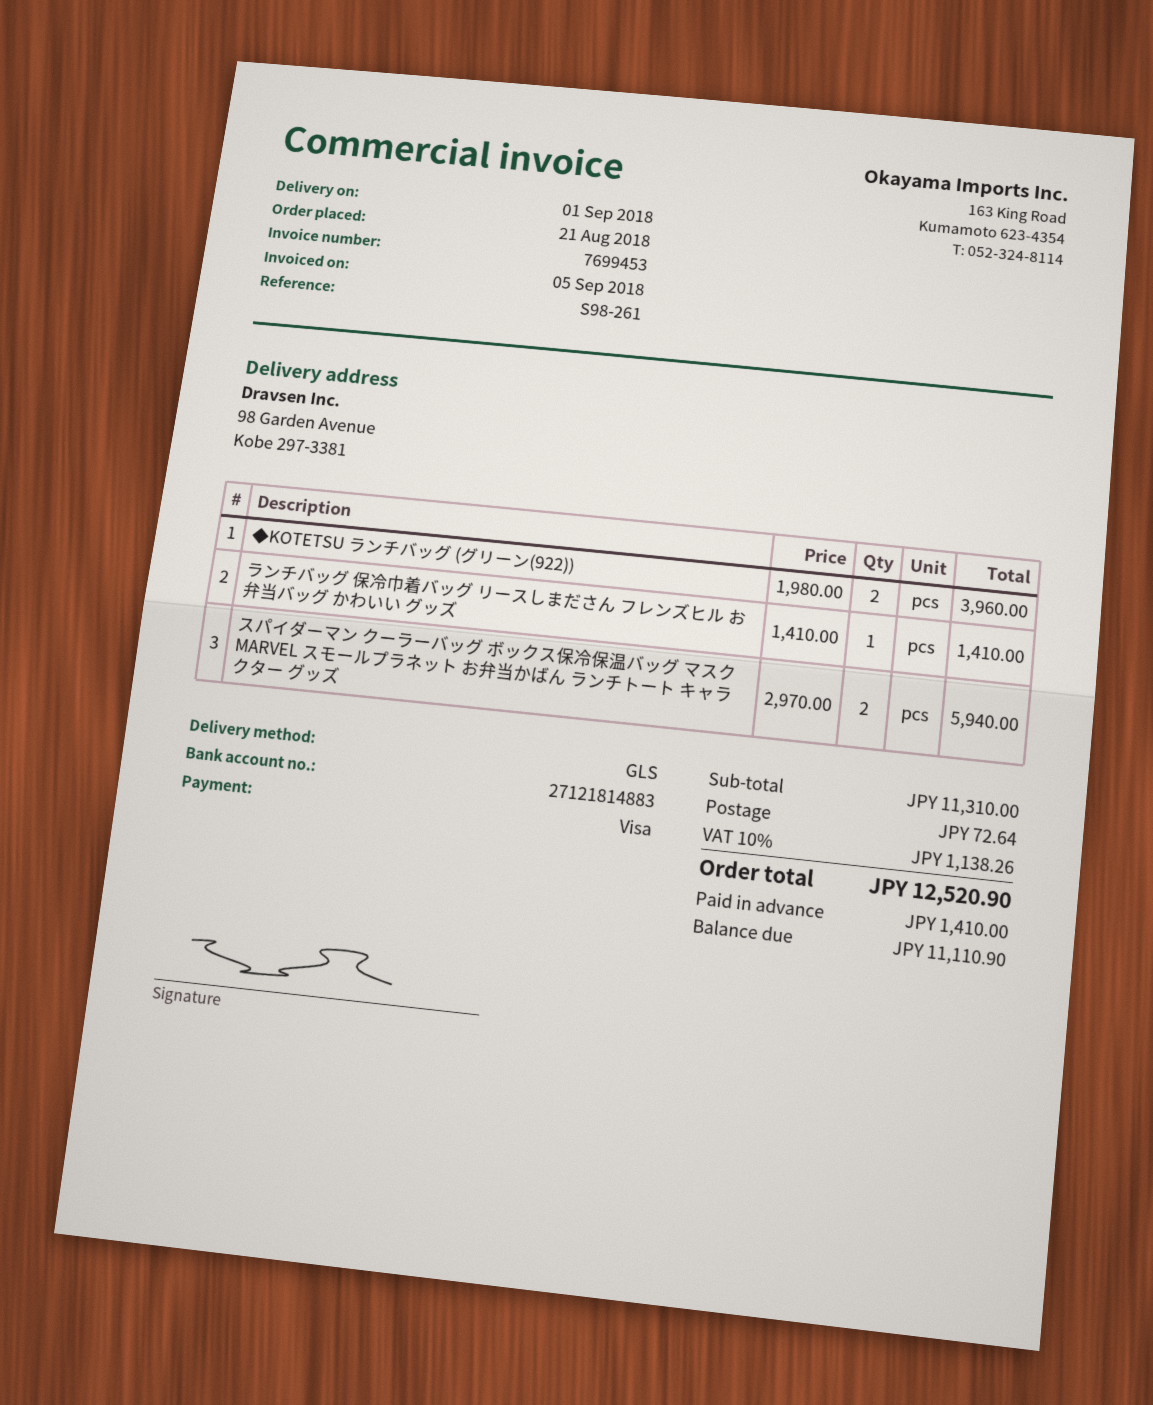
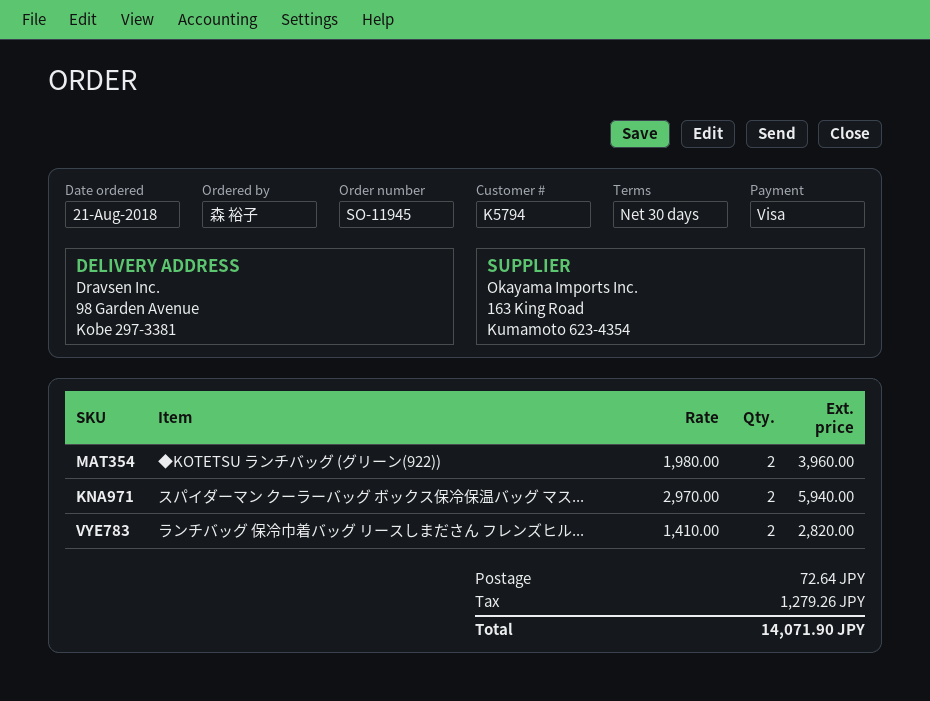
ランチバッグ 保冷巾着バッグ リースしまださん フレンズヒル お弁当バッグ かわいい グッズ: 1 x 1410.00 = 1410.00 -> 2 x 1410.00 = 2820.00
tax: 1138.26 -> 1279.26
total: 12520.90 -> 14071.90

